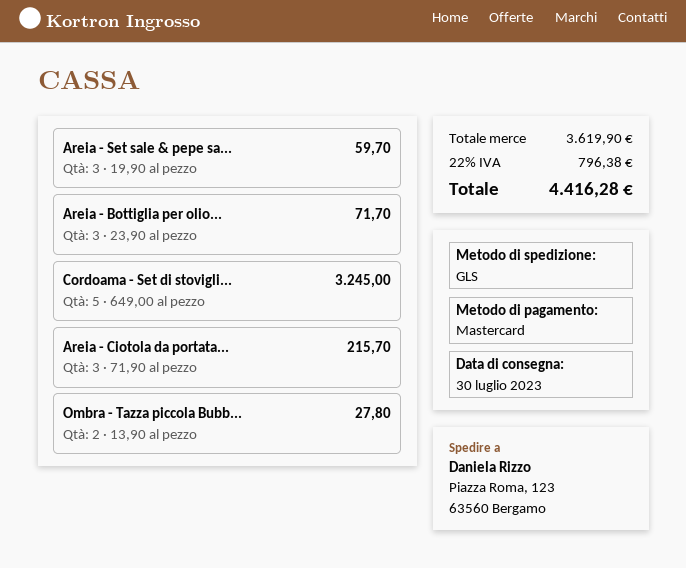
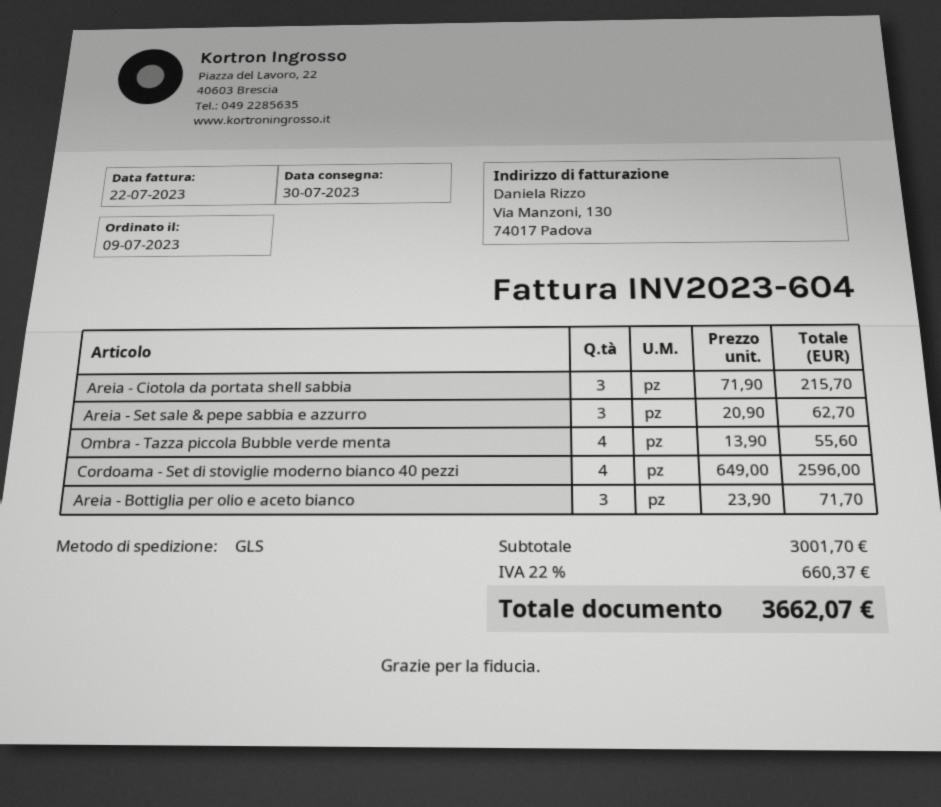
Areia - Set sale & pepe sa...: 3 x 19.90 = 59.70 -> 3 x 20.90 = 62.70
Cordoama - Set di stovigli...: 5 x 649.00 = 3245.00 -> 4 x 649.00 = 2596.00
Ombra - Tazza piccola Bubb...: 2 x 13.90 = 27.80 -> 4 x 13.90 = 55.60
subtotal: 3619.90 -> 3001.70
tax: 22% = 796.38 -> 22% = 660.37
total: 4416.28 -> 3662.07

